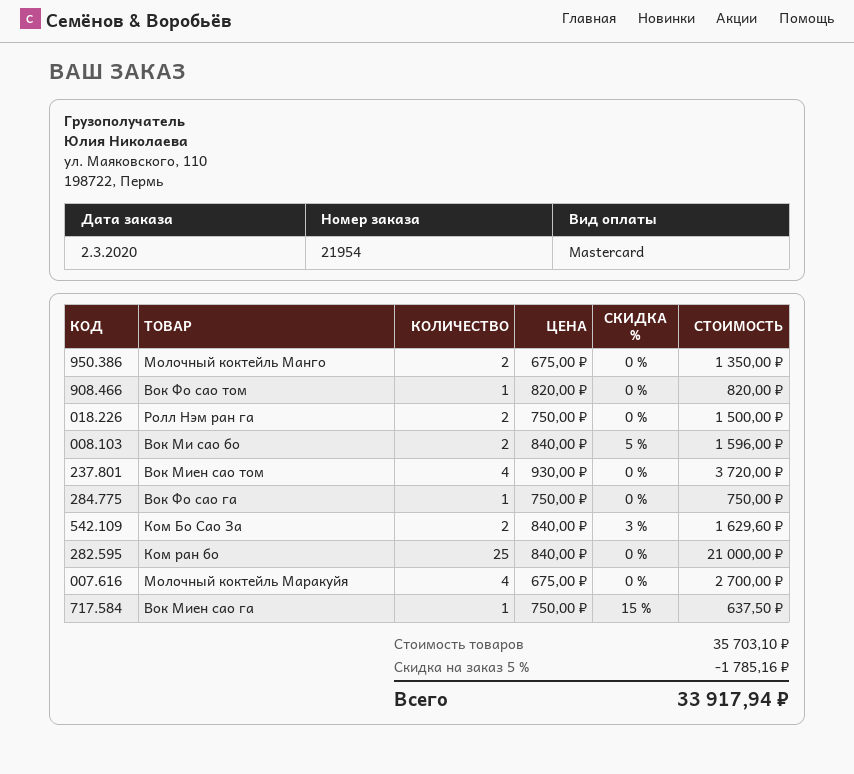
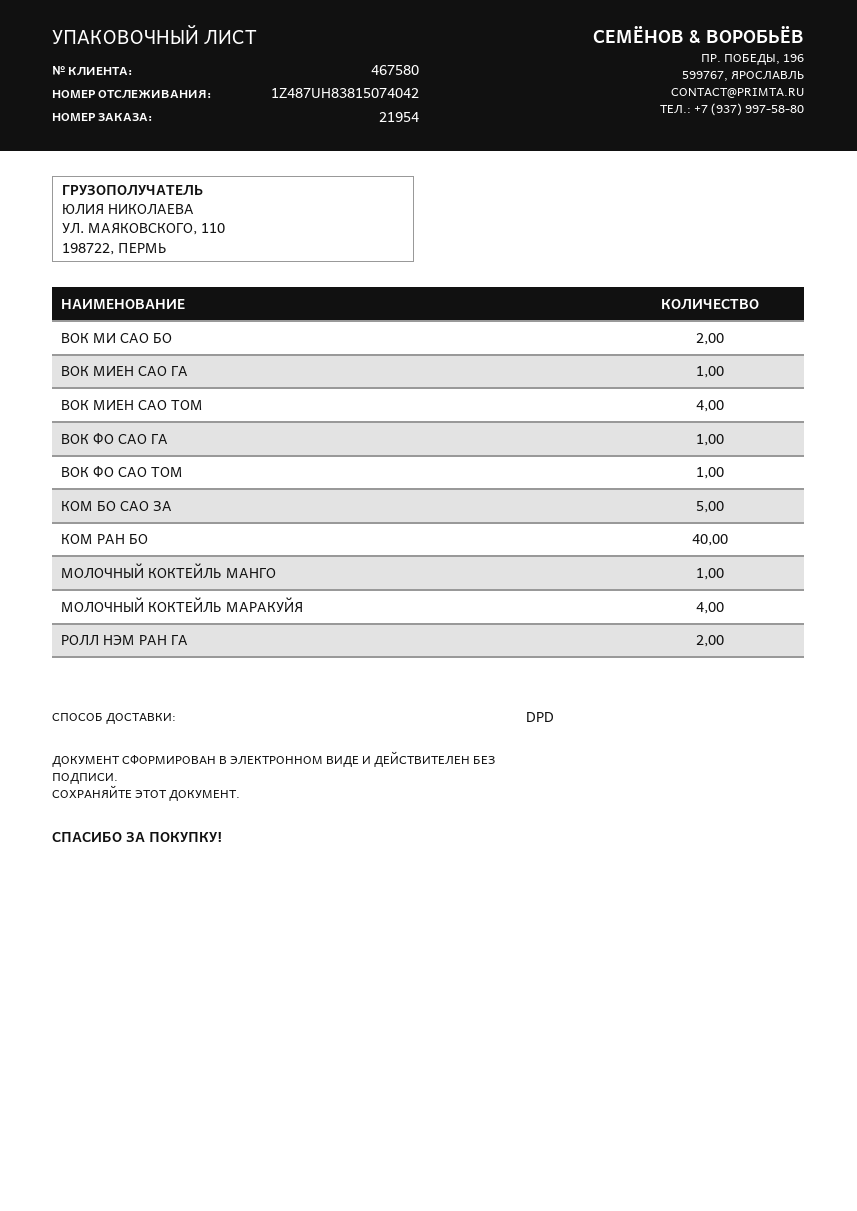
Молочный коктейль Манго: 2 -> 1
Ком Бо Сао За: 2 -> 5
Ком ран бо: 25 -> 40

